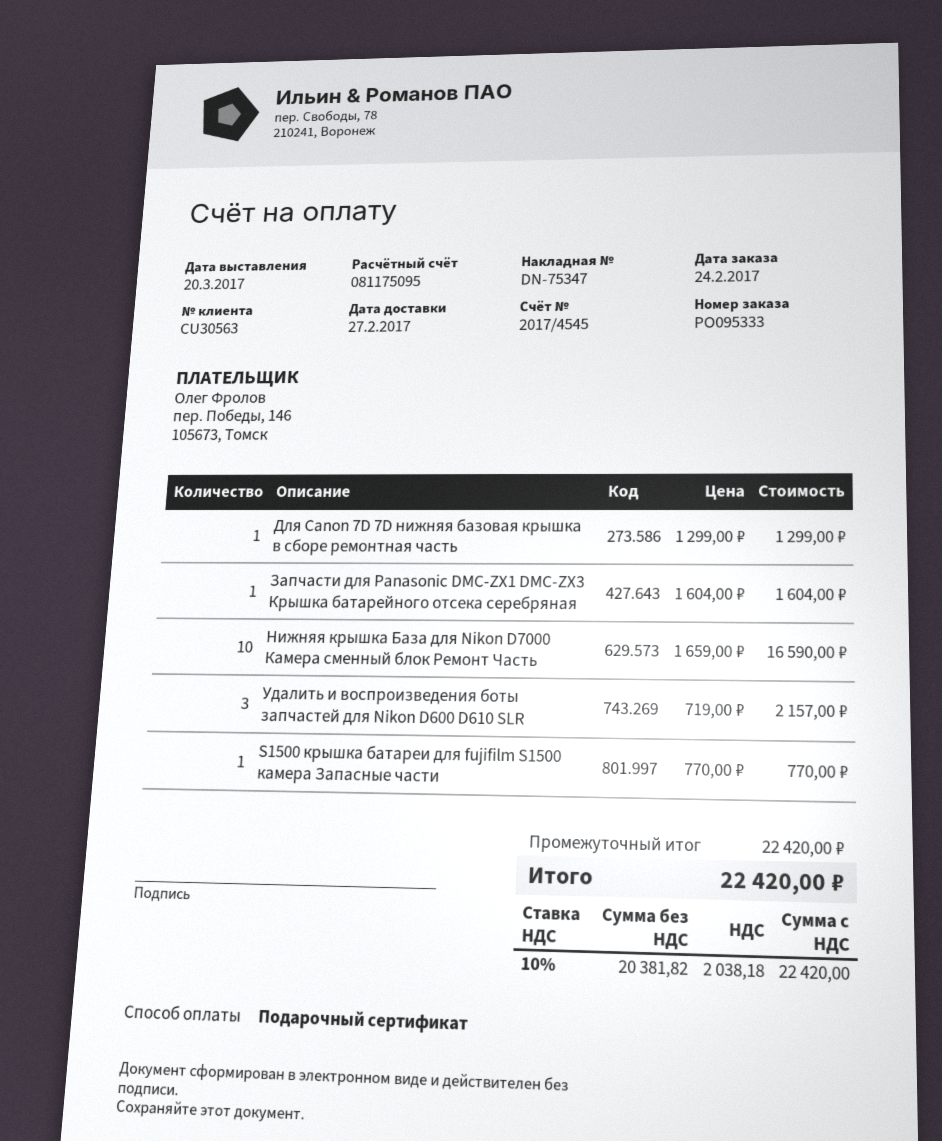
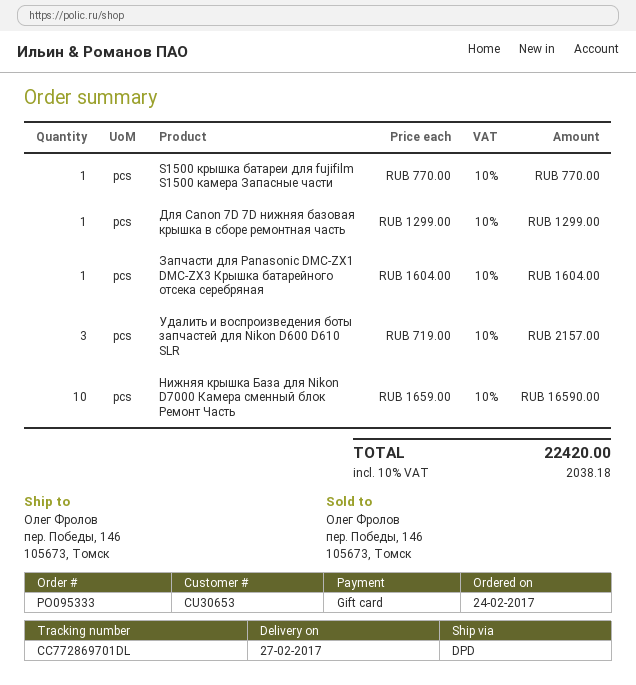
customer number: CU30563 -> CU30653

